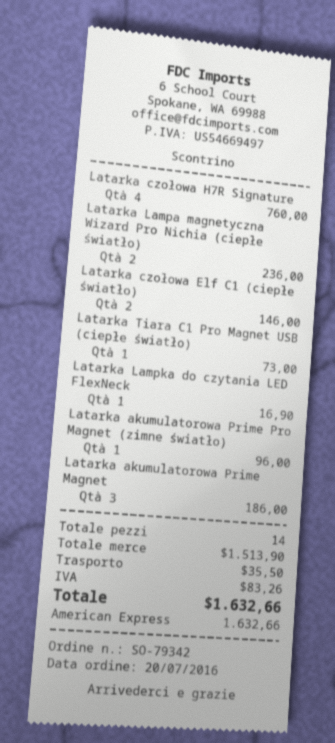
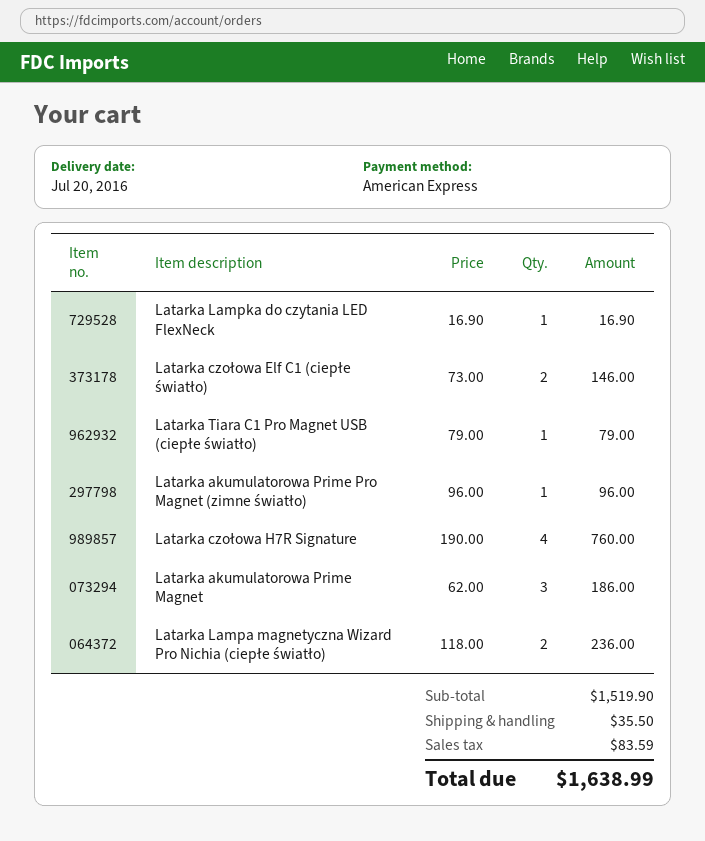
Latarka Tiara C1 Pro Magnet USB (ciepłe światło): 1 for 73.00 -> 1 for 79.00
subtotal: 1513.90 -> 1519.90
tax: 83.26 -> 83.59
total: 1632.66 -> 1638.99

